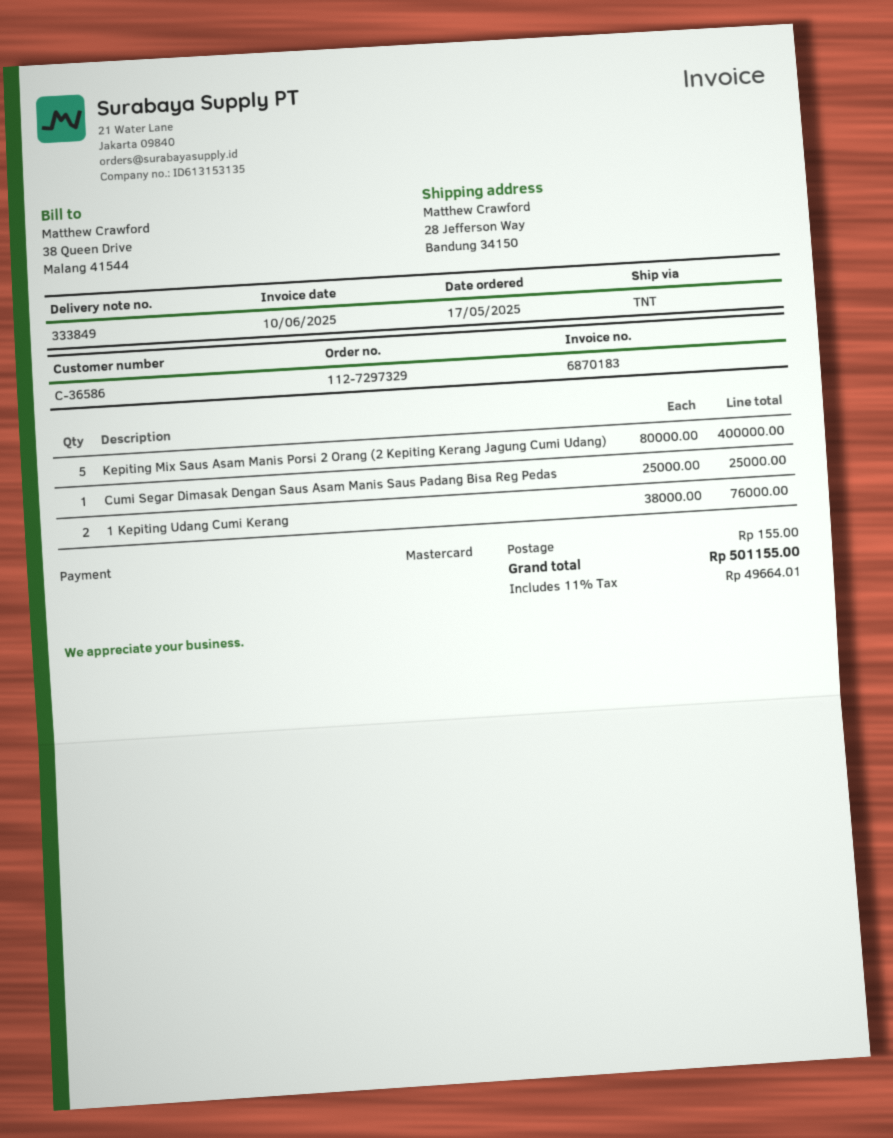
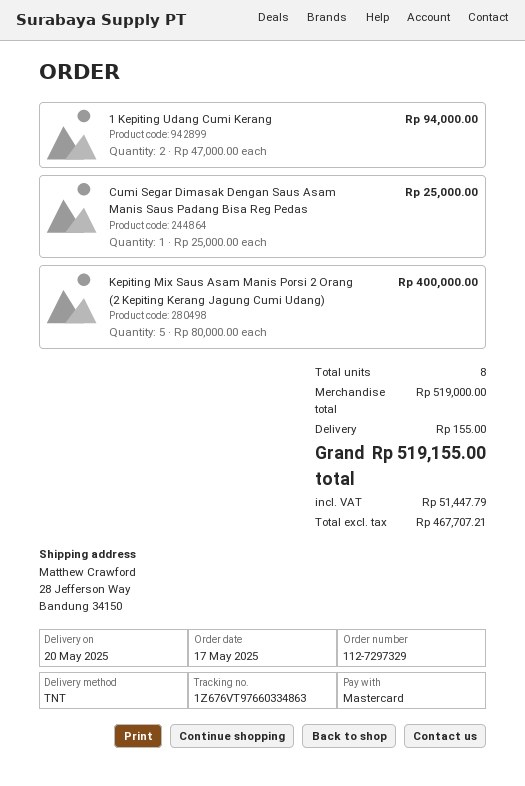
1 Kepiting Udang Cumi Kerang: 2 x 38000.00 = 76000.00 -> 2 x 47000.00 = 94000.00
tax: 49664.01 -> 51447.79
total: 501155.00 -> 519155.00

